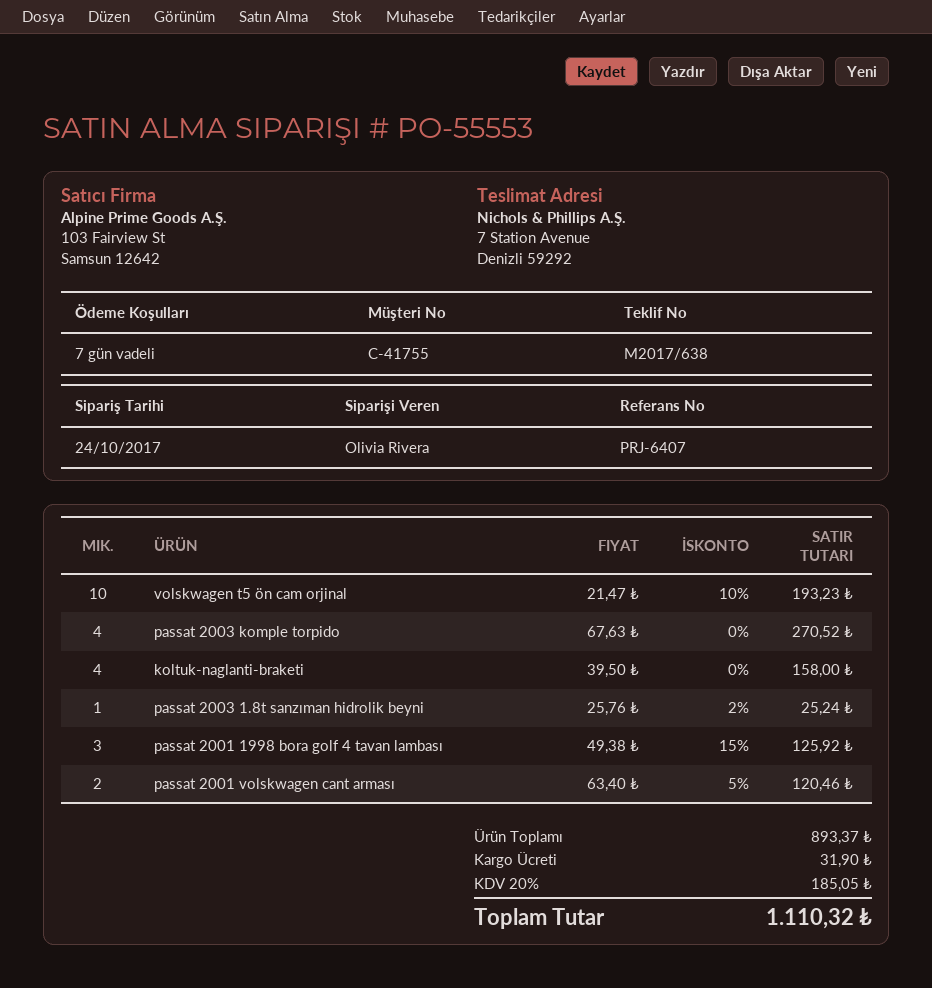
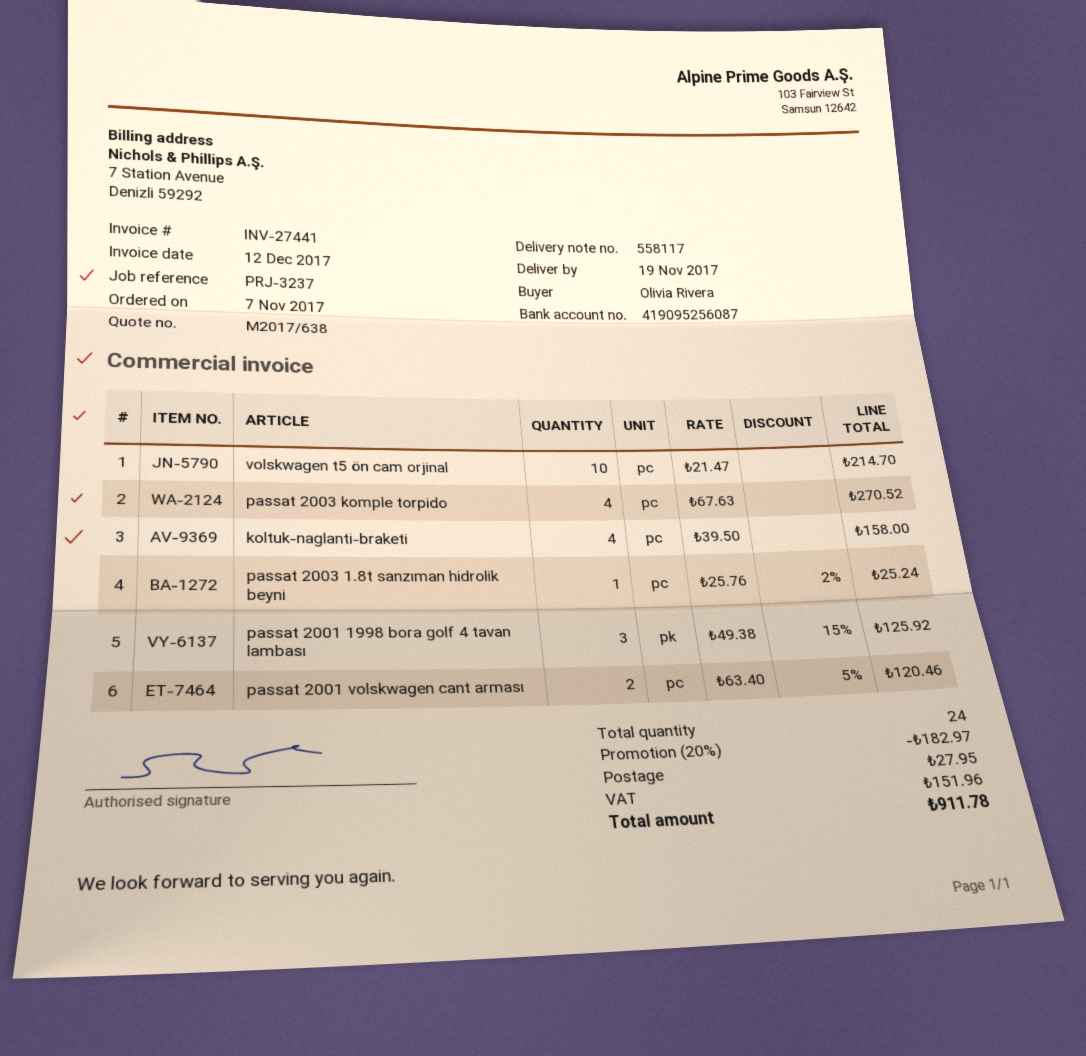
order date: 2017-10-24 -> 2017-11-07
reference: PRJ-6407 -> PRJ-3237
volskwagen t5 ön cam orjinal: 10 x 21.47 - 10% = 193.23 -> 10 x 21.47 = 214.70
discount: none -> 20% = 182.97
shipping: 31.90 -> 27.95
tax: 185.05 -> 151.96
total: 1110.32 -> 911.78

